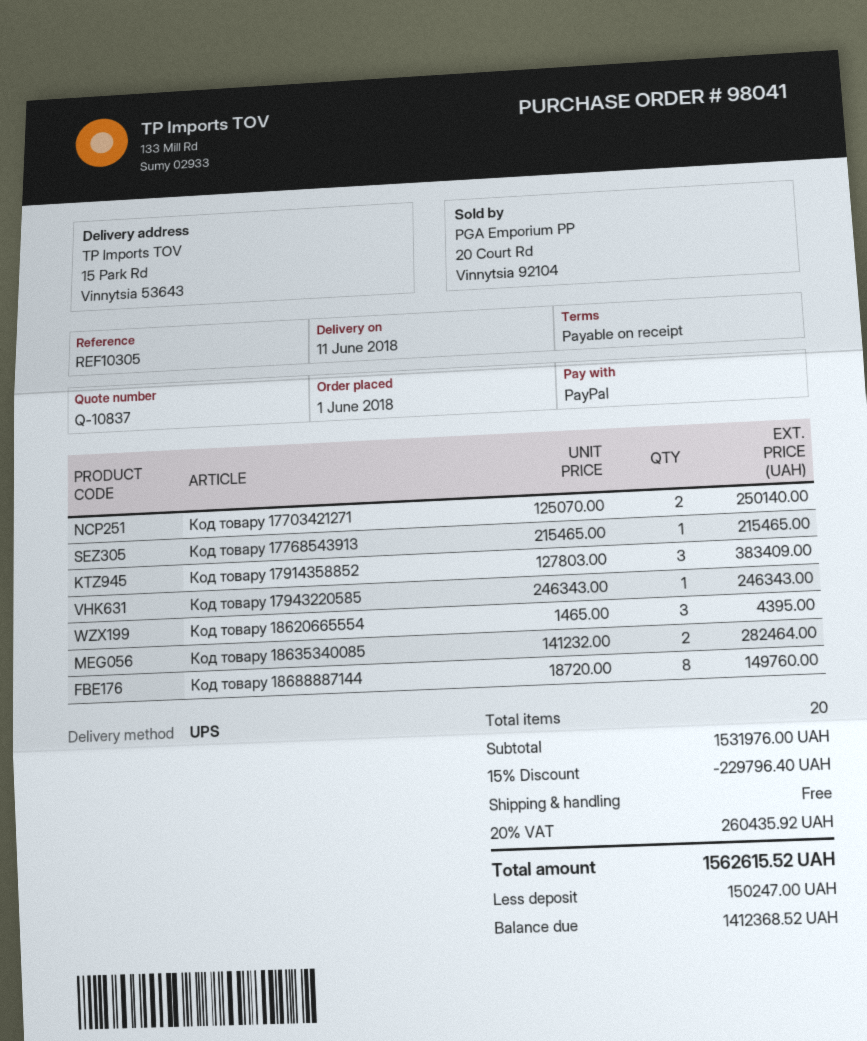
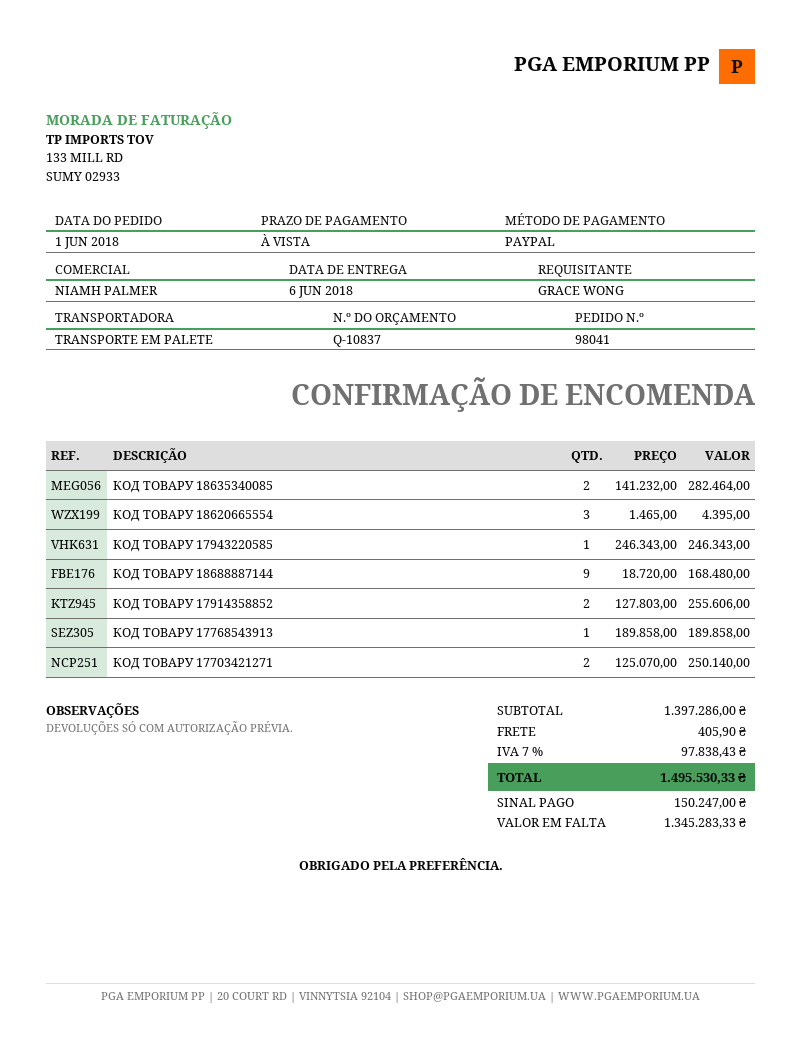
delivery date: 2018-06-11 -> 2018-06-06
shipping method: UPS -> pallet freight
Код товару 17768543913: 1 x 215465.00 = 215465.00 -> 1 x 189858.00 = 189858.00
Код товару 17914358852: 3 x 127803.00 = 383409.00 -> 2 x 127803.00 = 255606.00
Код товару 18688887144: 8 x 18720.00 = 149760.00 -> 9 x 18720.00 = 168480.00
subtotal: 1531976.00 -> 1397286.00
discount: 15% = 229796.40 -> none
shipping: 0.00 -> 405.90
tax: 20% = 260435.92 -> 7% = 97838.43
total: 1562615.52 -> 1495530.33
balance: 1412368.52 -> 1345283.33

